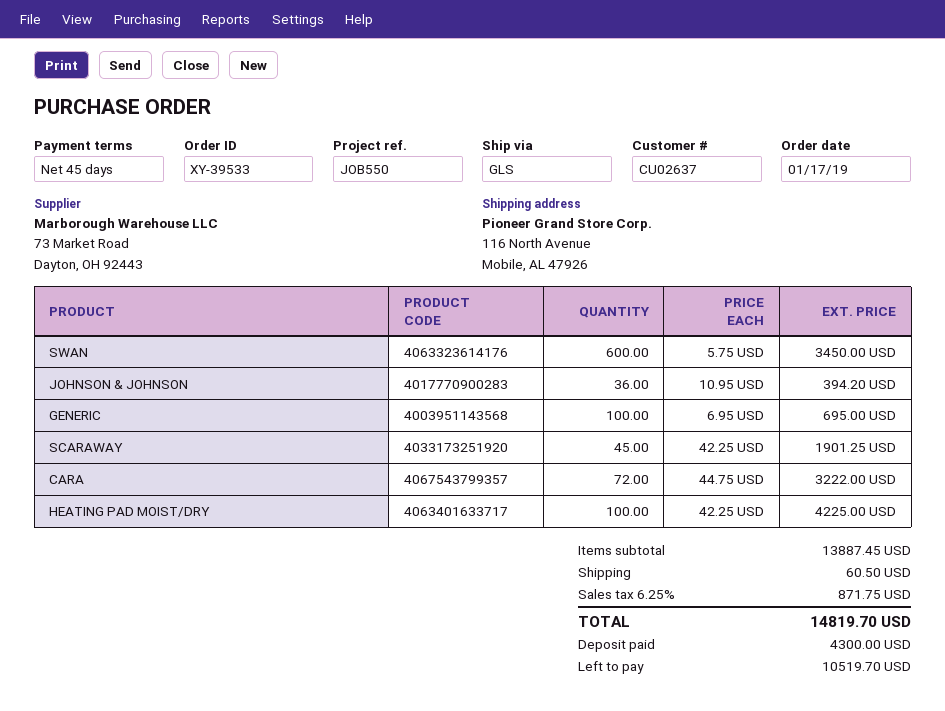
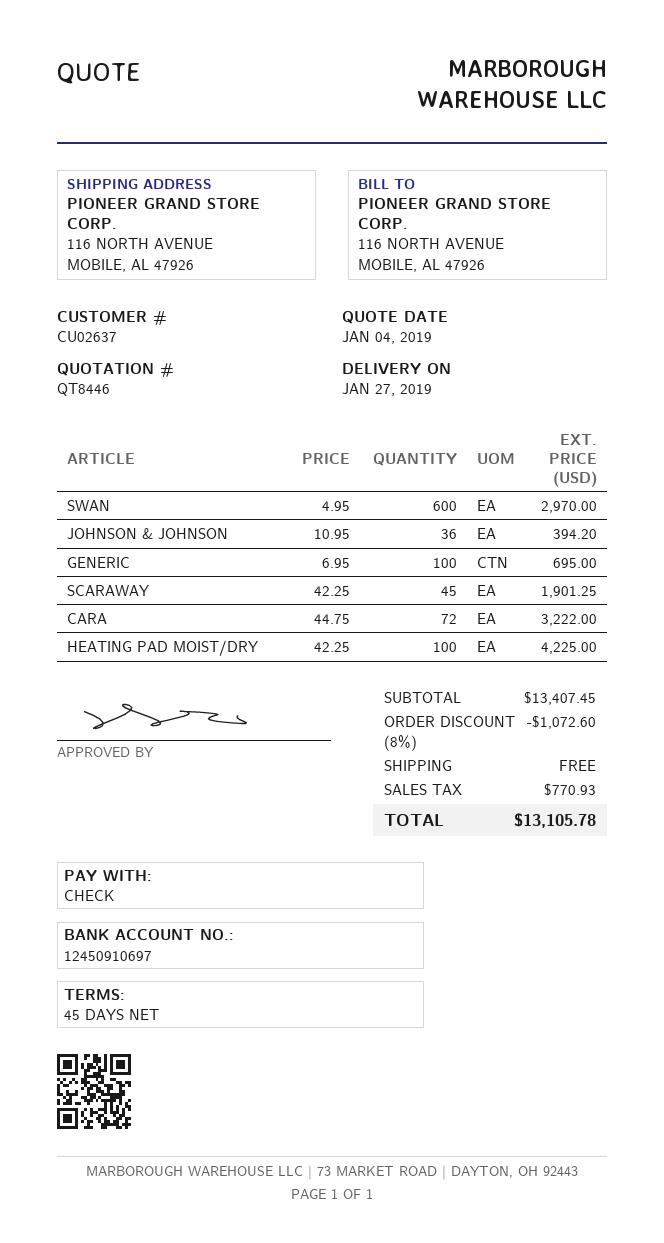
SWAN: 600 x 5.75 = 3450.00 -> 600 x 4.95 = 2970.00
subtotal: 13887.45 -> 13407.45
discount: none -> 8% = 1072.60
shipping: 60.50 -> 0.00
tax: 871.75 -> 770.93
total: 14819.70 -> 13105.78

